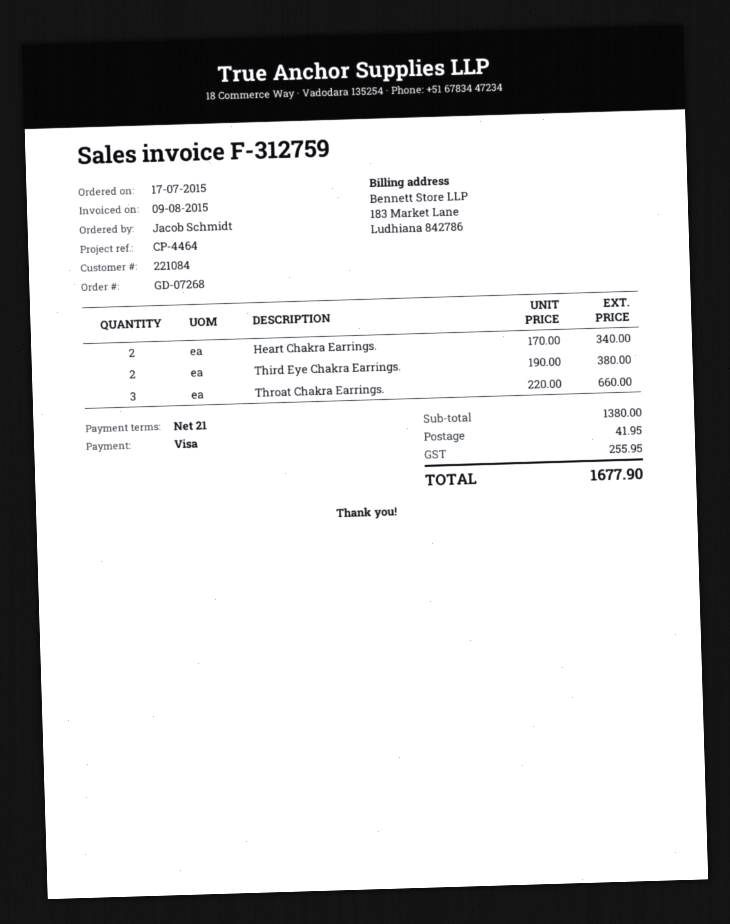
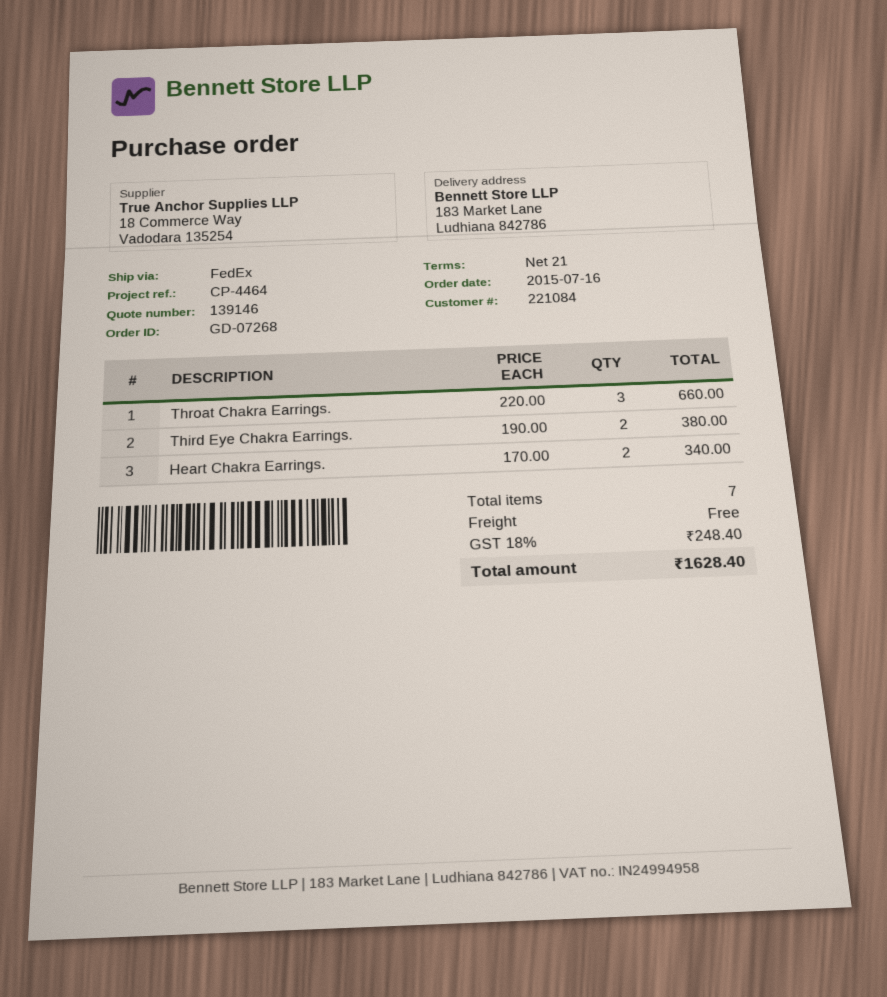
order date: 2015-07-17 -> 2015-07-16
shipping: 41.95 -> 0.00
tax: 255.95 -> 248.40
total: 1677.90 -> 1628.40

